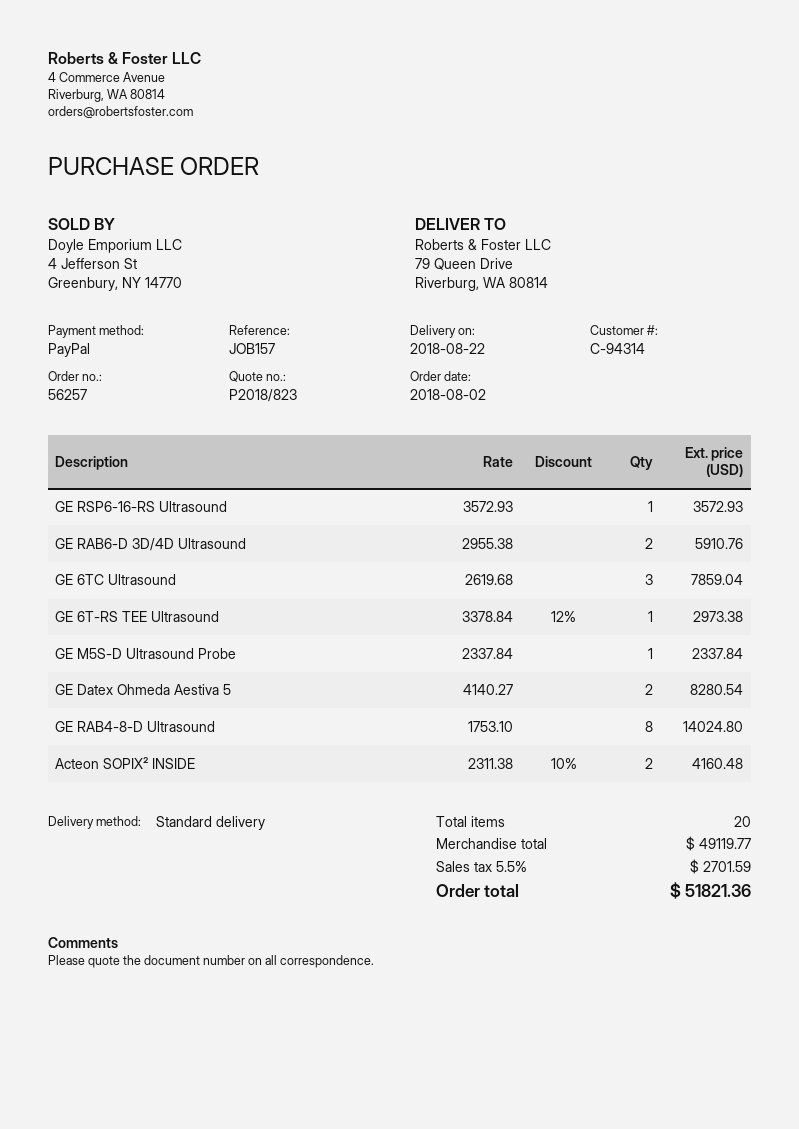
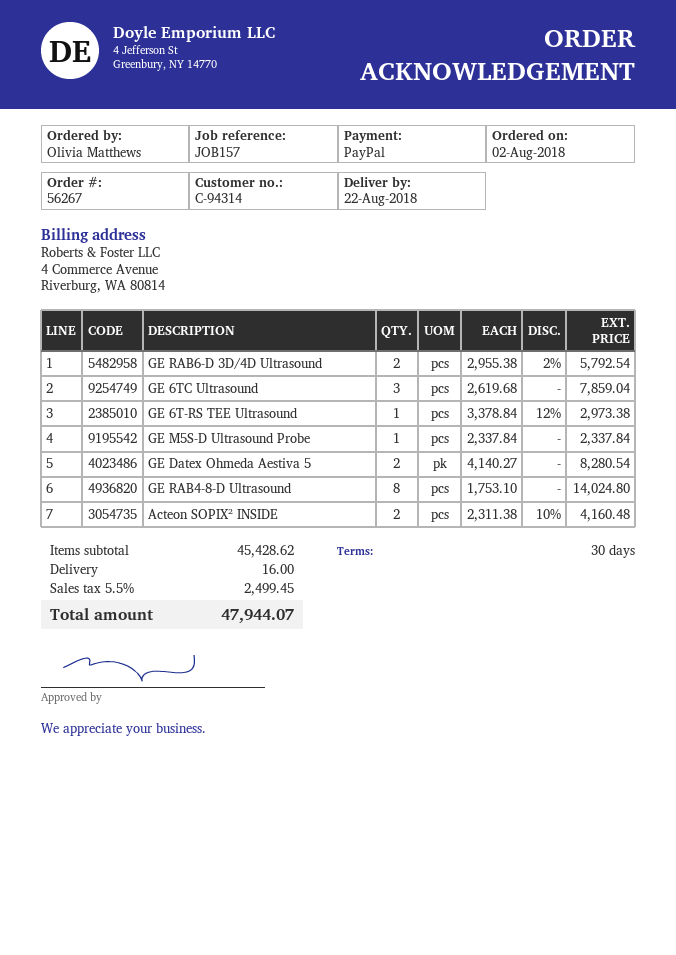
order number: 56257 -> 56267
GE RSP6-16-RS Ultrasound: 1 x 3572.93 = 3572.93 -> none
GE RAB6-D 3D/4D Ultrasound: 2 x 2955.38 = 5910.76 -> 2 x 2955.38 - 2% = 5792.54
subtotal: 49119.77 -> 45428.62
shipping: none -> 16.00
tax: 5.5% = 2701.59 -> 5.5% = 2499.45
total: 51821.36 -> 47944.07

